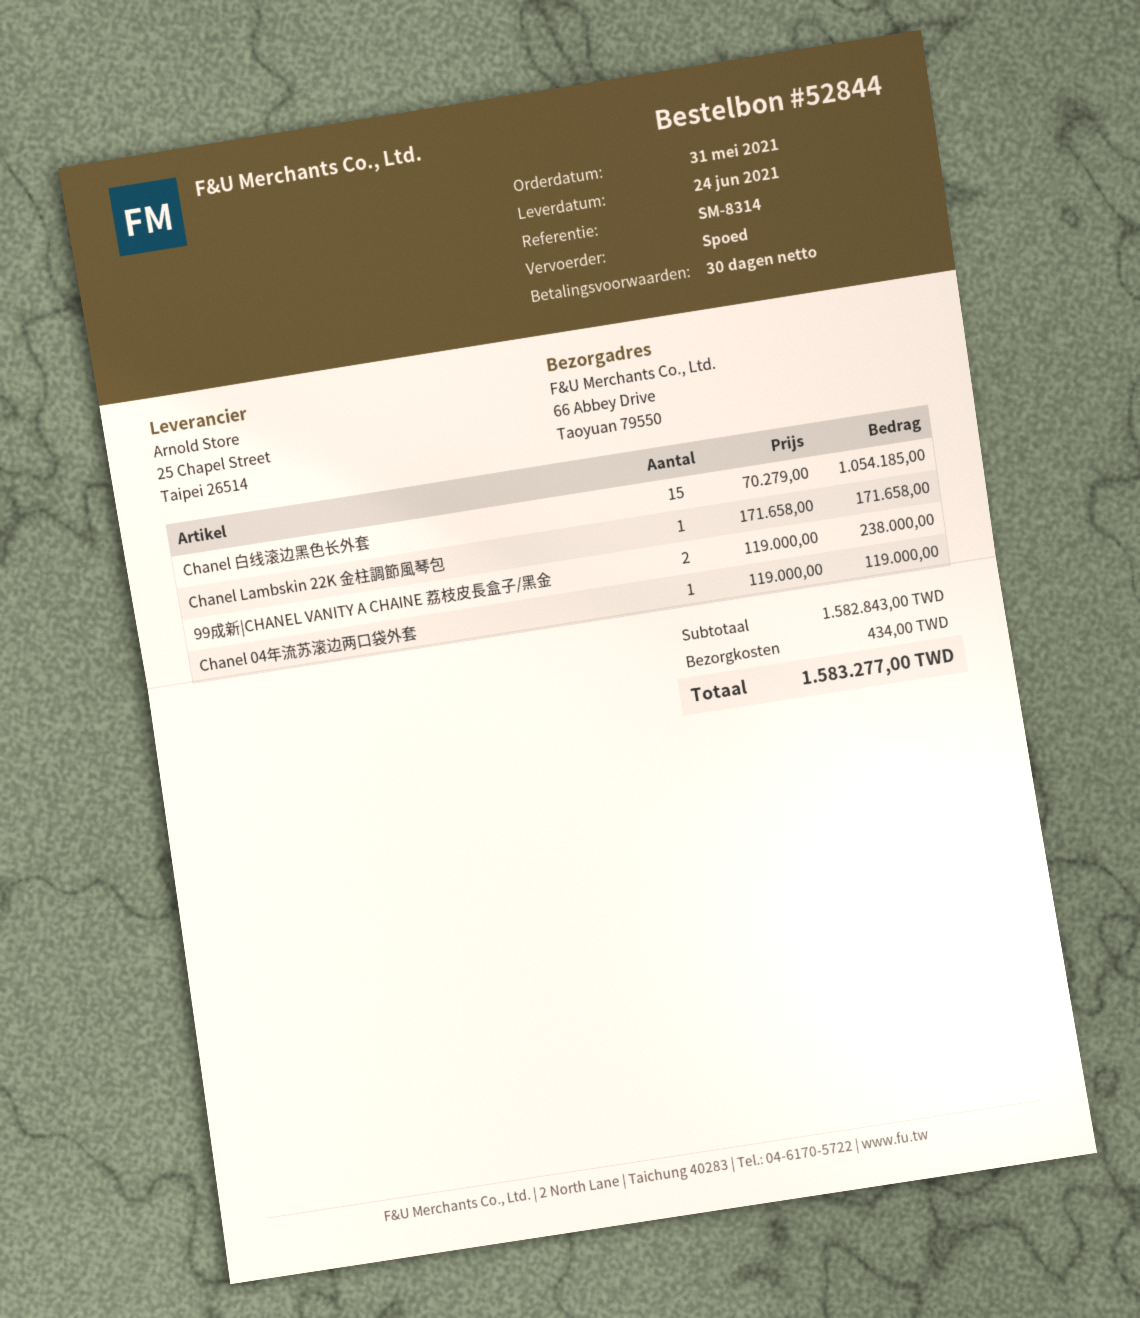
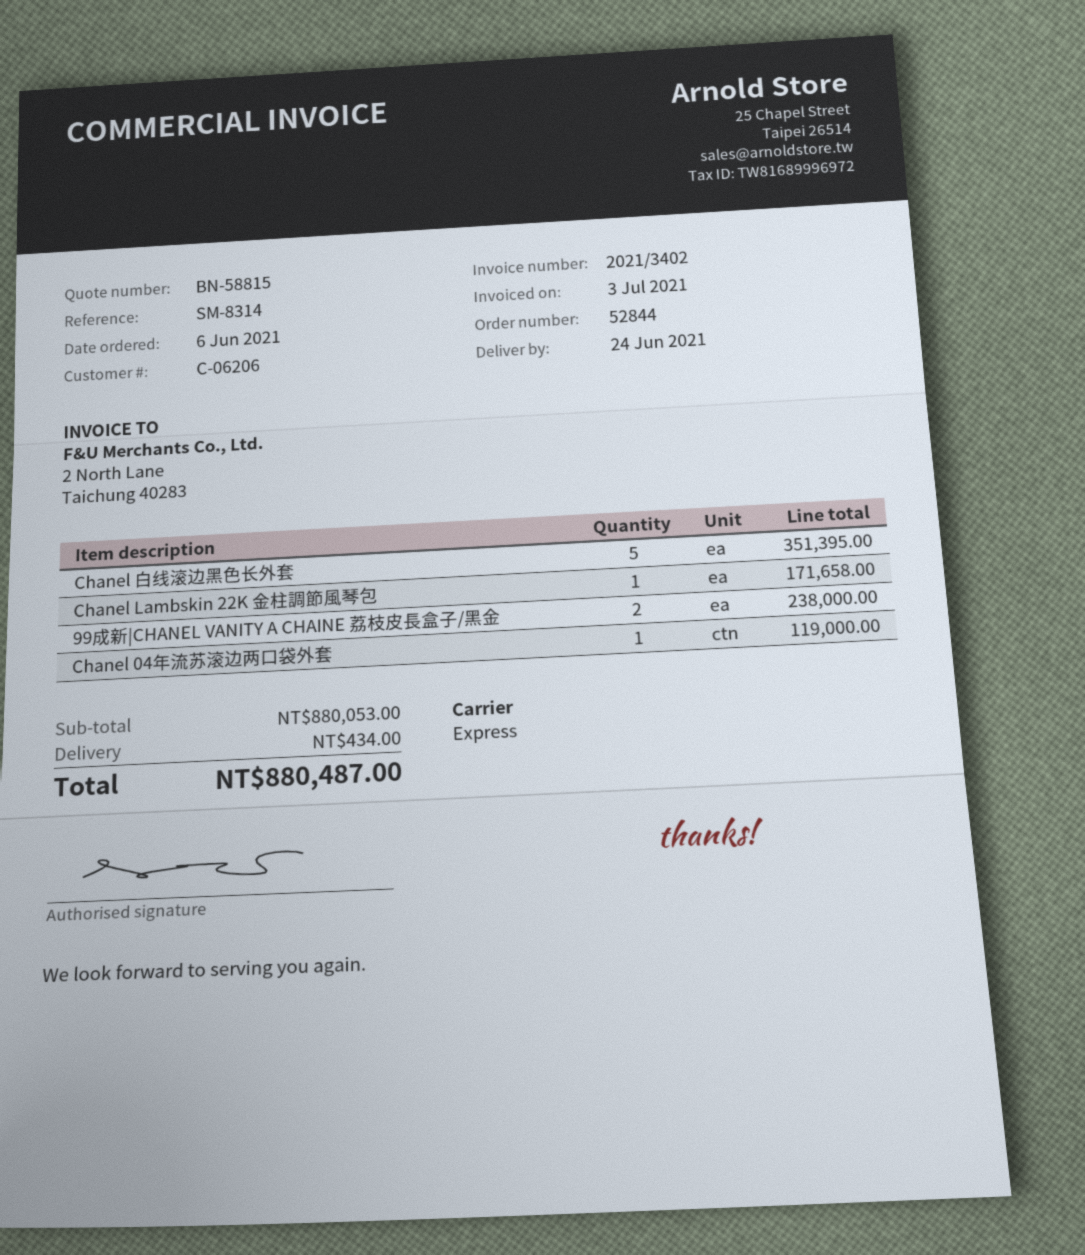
order date: 2021-05-31 -> 2021-06-06
Chanel 白线滚边黑色长外套: 15 for 1054185.00 -> 5 for 351395.00
subtotal: 1582843.00 -> 880053.00
total: 1583277.00 -> 880487.00

